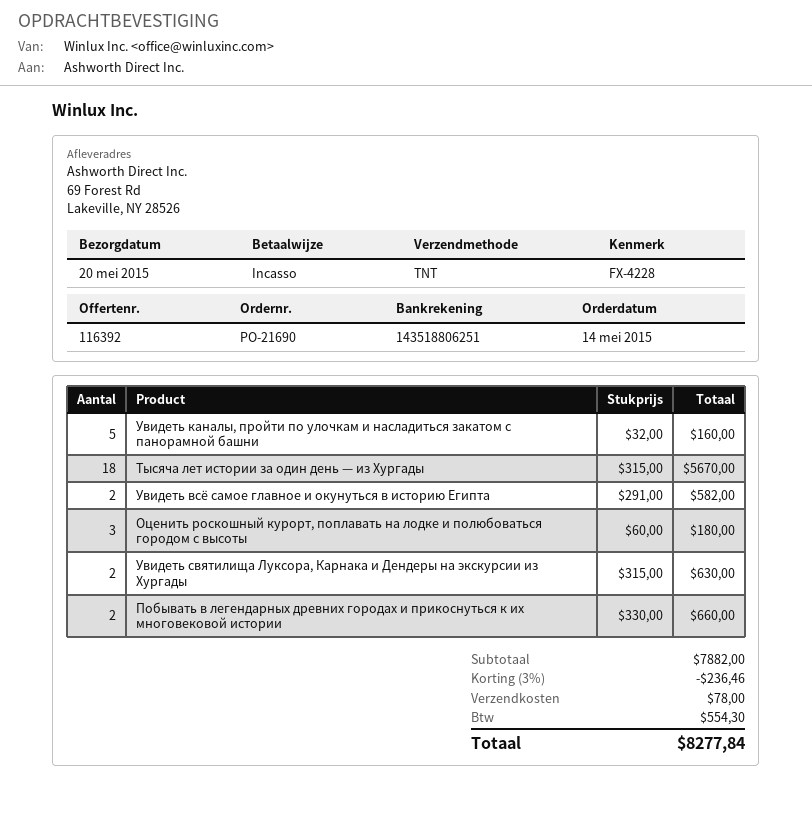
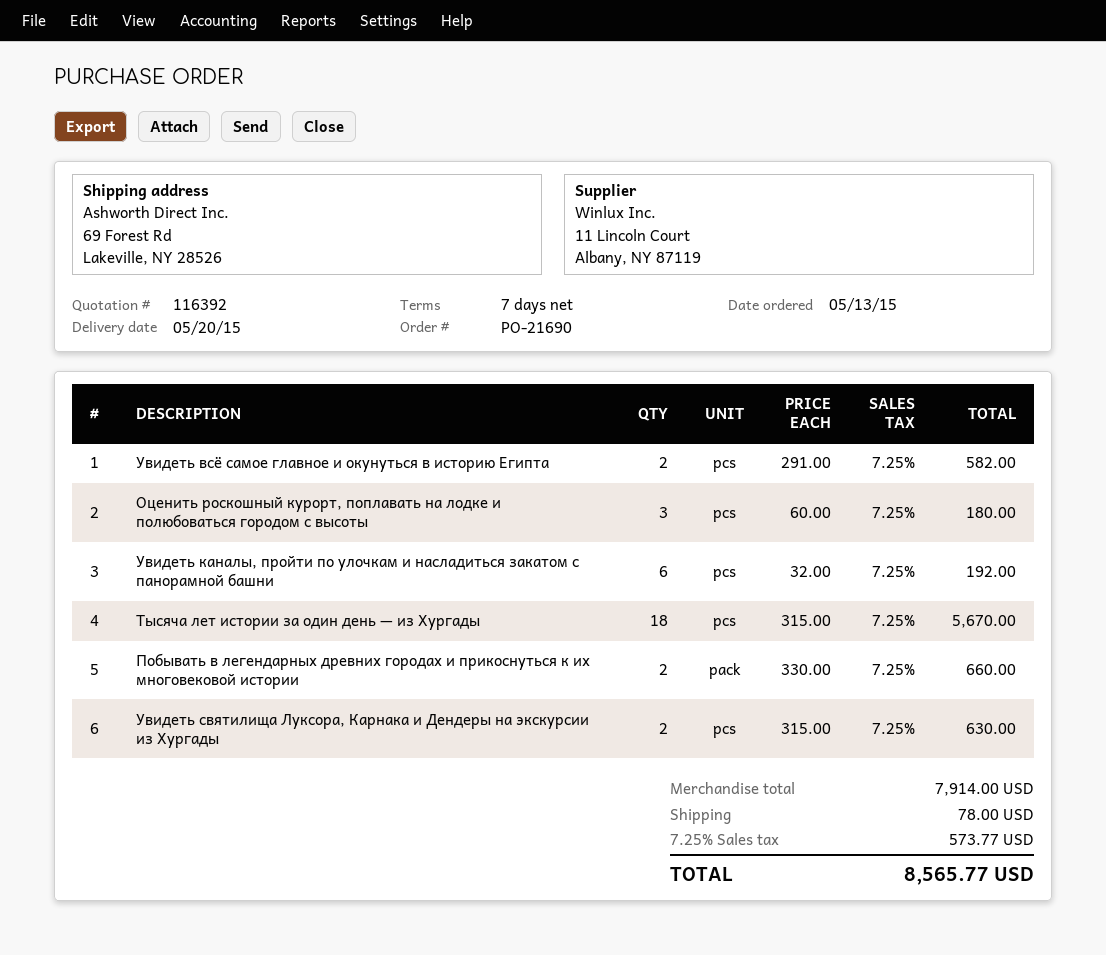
order date: 2015-05-14 -> 2015-05-13
Увидеть каналы, пройти по улочкам и насладиться закатом с панорамной башни: 5 x 32.00 = 160.00 -> 6 x 32.00 = 192.00
subtotal: 7882.00 -> 7914.00
discount: 3% = 236.46 -> none
tax: 554.30 -> 573.77
total: 8277.84 -> 8565.77

